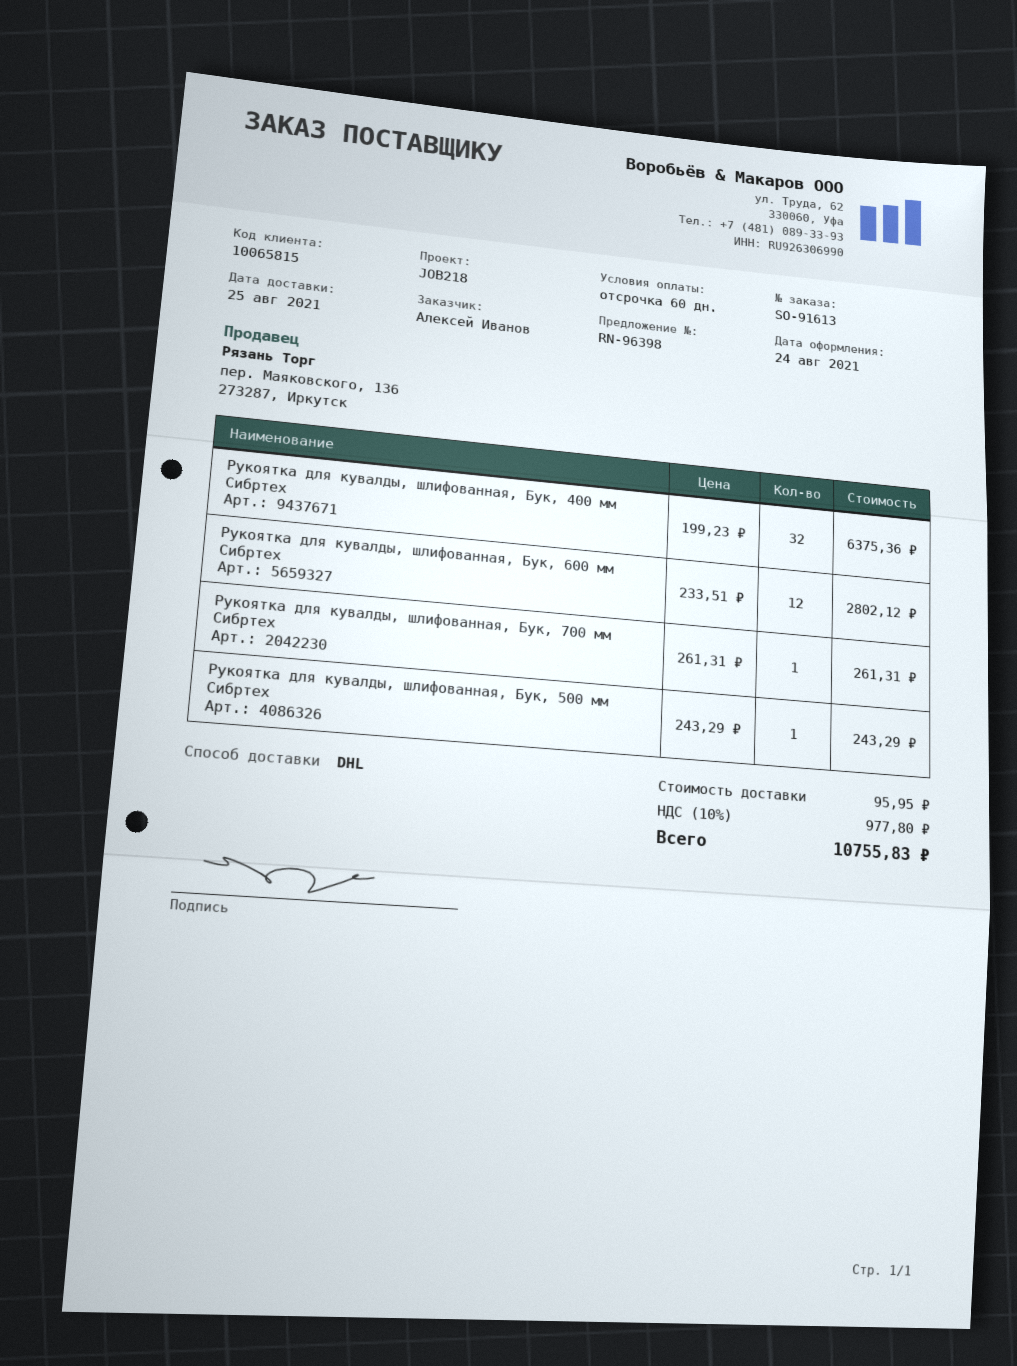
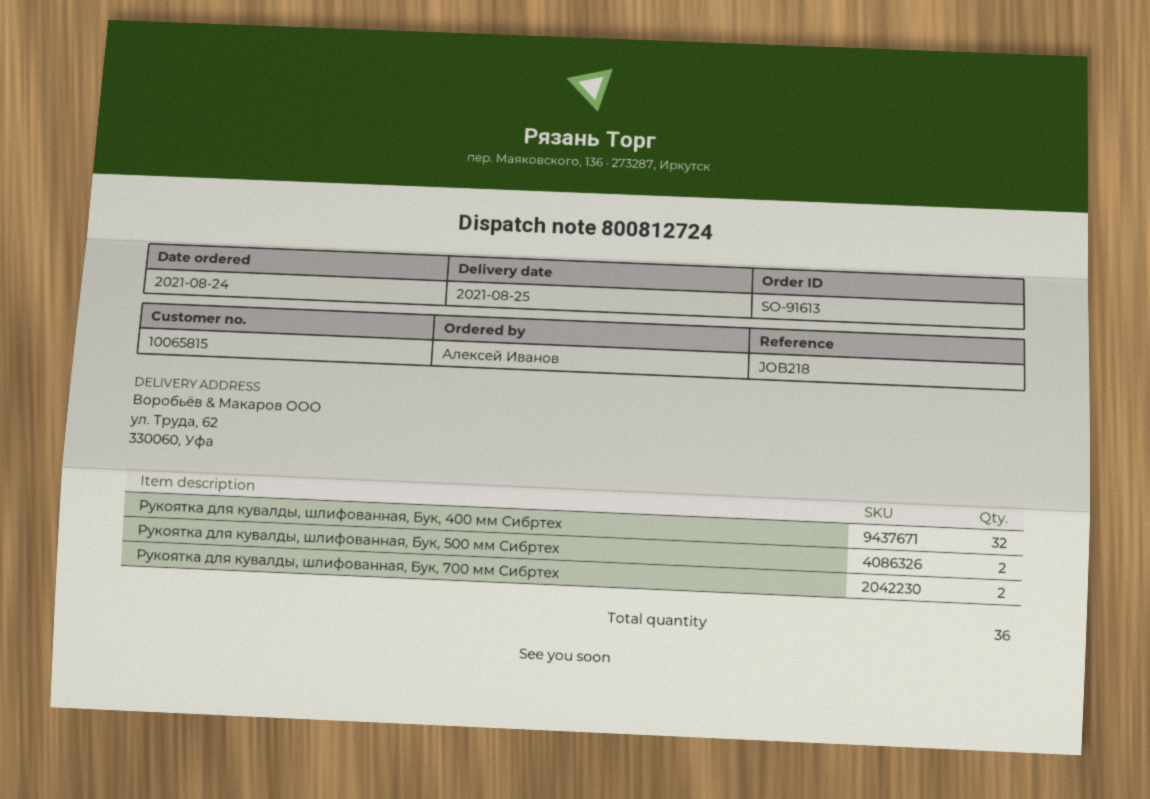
Рукоятка для кувалды, шлифованная, Бук, 600 мм Сибртех: 12 -> none
Рукоятка для кувалды, шлифованная, Бук, 700 мм Сибртех: 1 -> 2
Рукоятка для кувалды, шлифованная, Бук, 500 мм Сибртех: 1 -> 2

